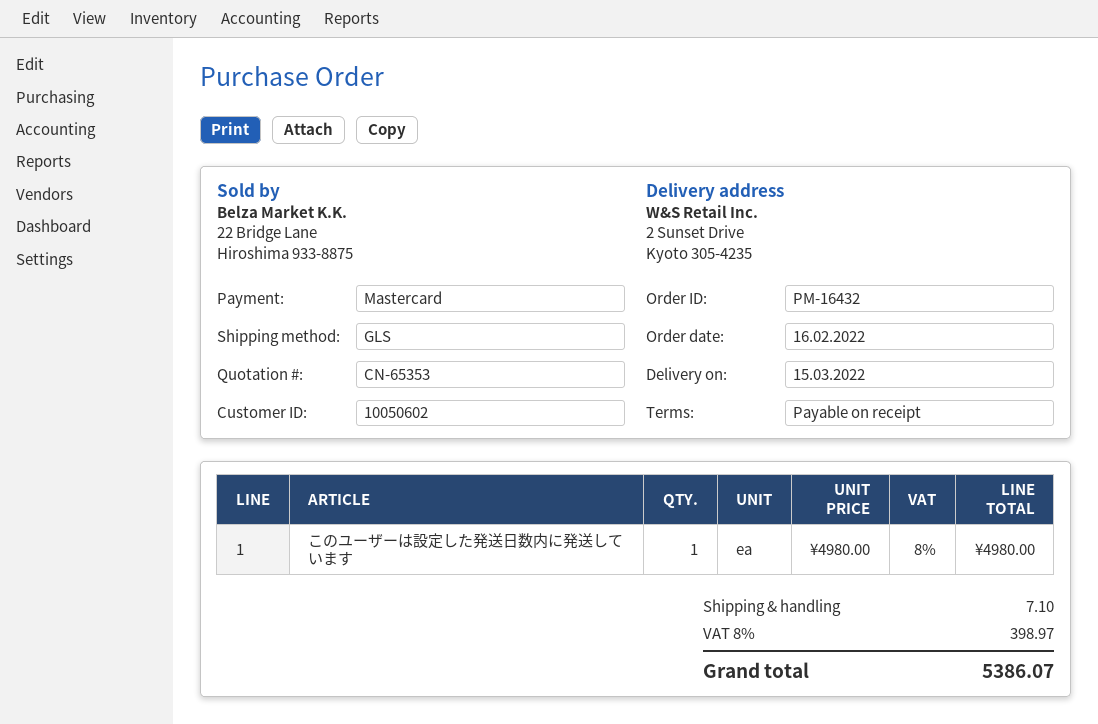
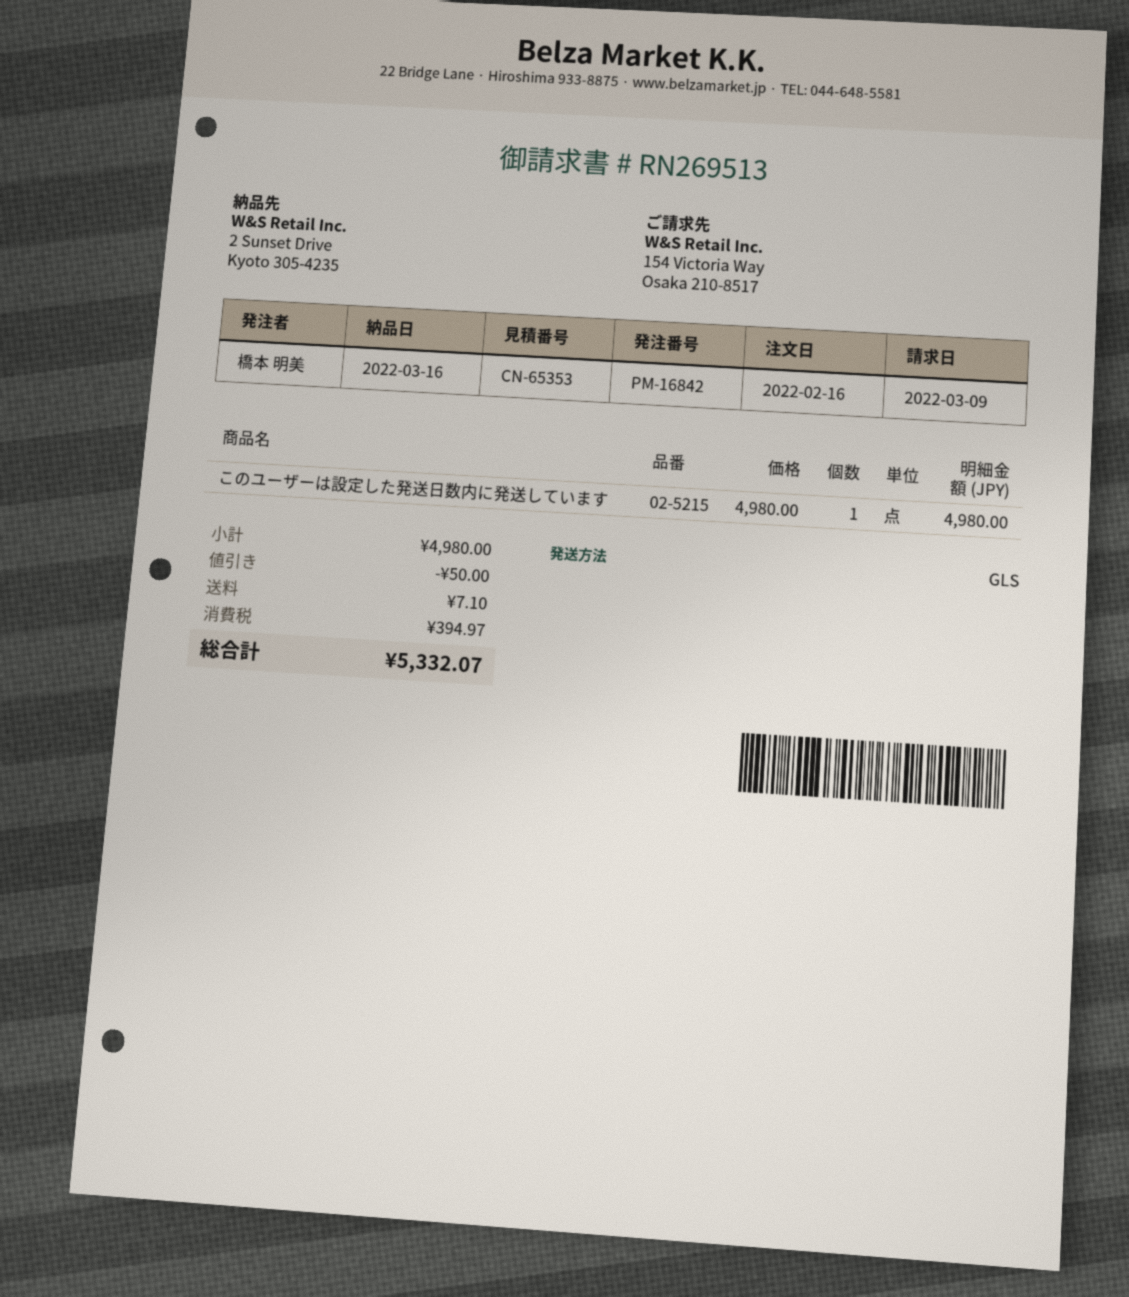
order number: PM-16432 -> PM-16842
delivery date: 2022-03-15 -> 2022-03-16
discount: none -> 50.00
tax: 398.97 -> 394.97
total: 5386.07 -> 5332.07

